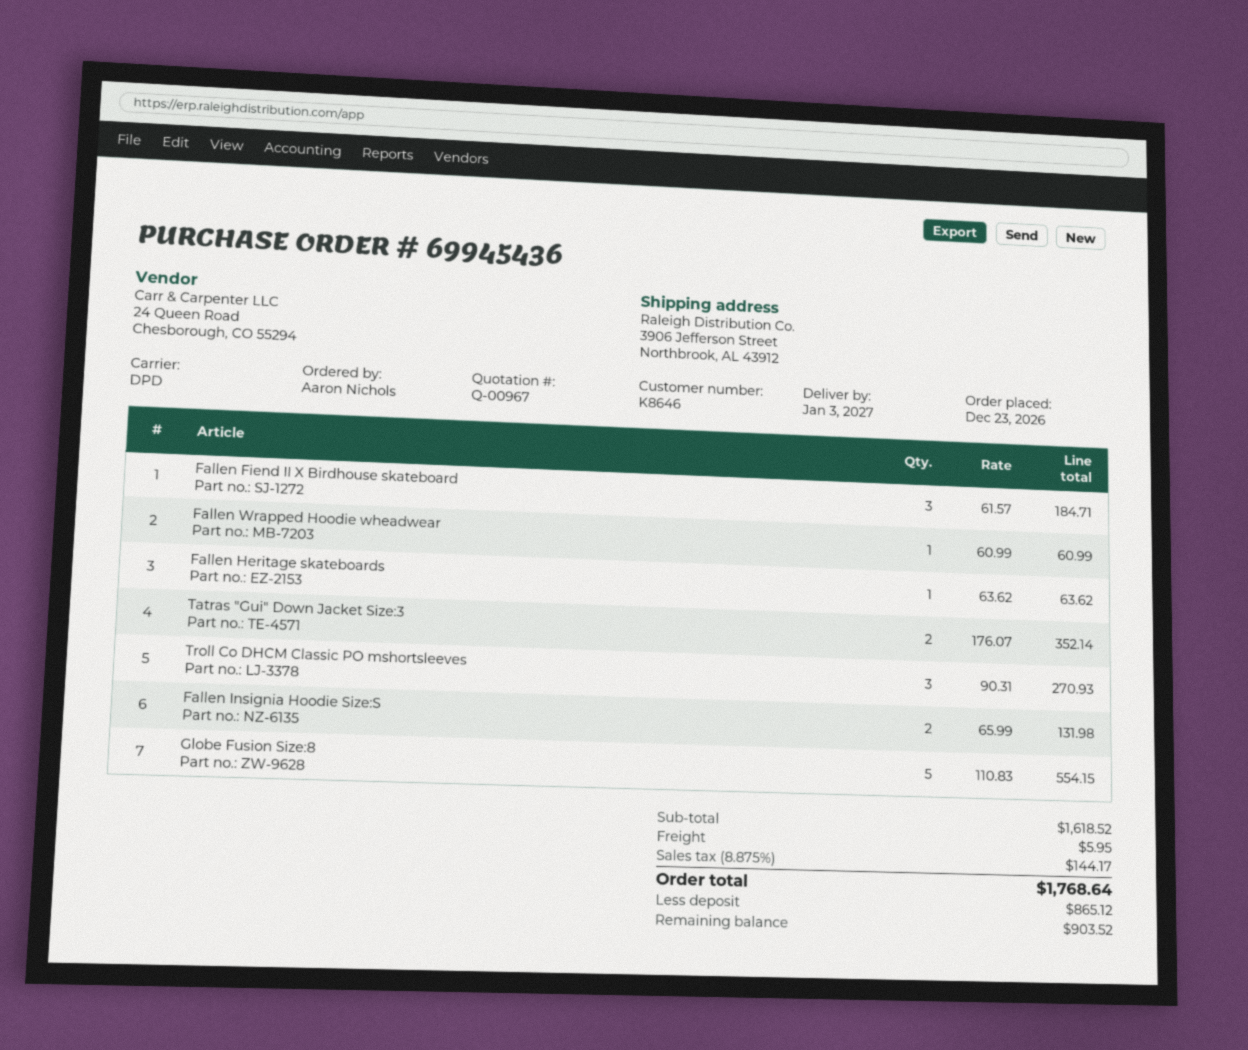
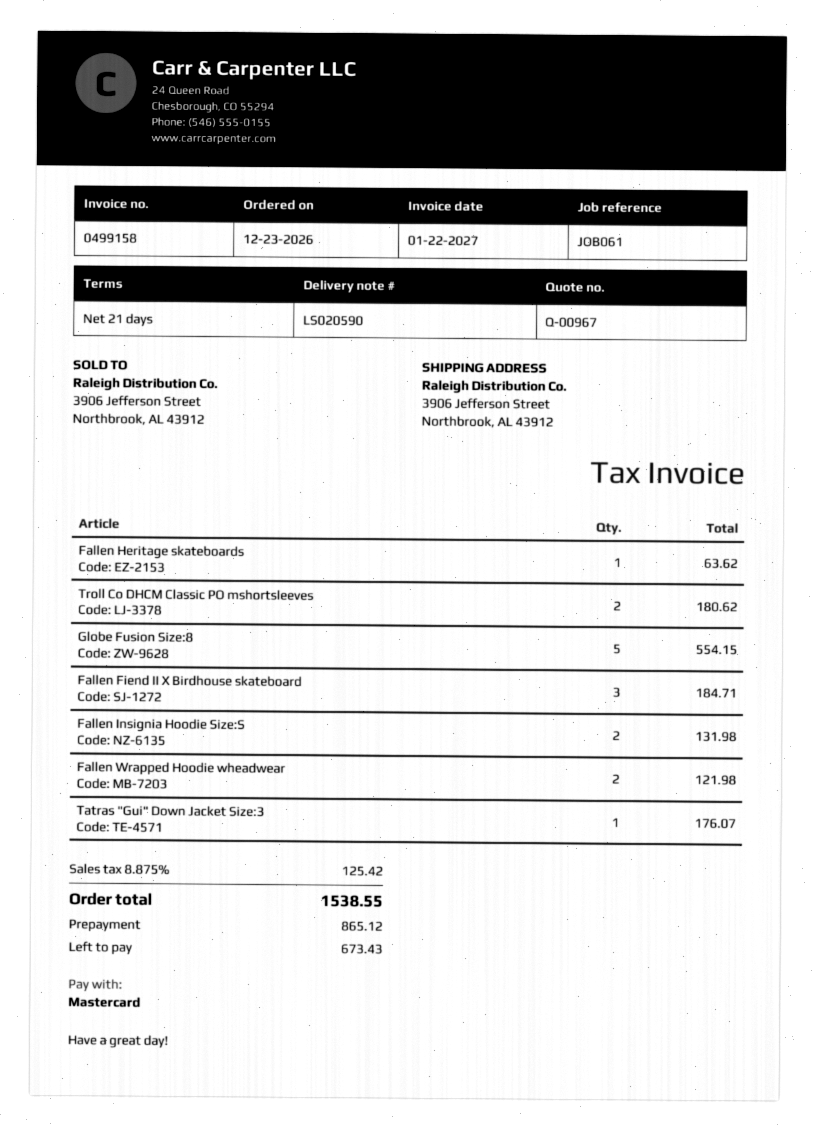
Fallen Wrapped Hoodie wheadwear: 1 for 60.99 -> 2 for 121.98
Tatras "Gui" Down Jacket Size:3: 2 for 352.14 -> 1 for 176.07
Troll Co DHCM Classic PO mshortsleeves: 3 for 270.93 -> 2 for 180.62
shipping: 5.95 -> none
tax: 8.875% = 144.17 -> 8.875% = 125.42
total: 1768.64 -> 1538.55
balance: 903.52 -> 673.43

